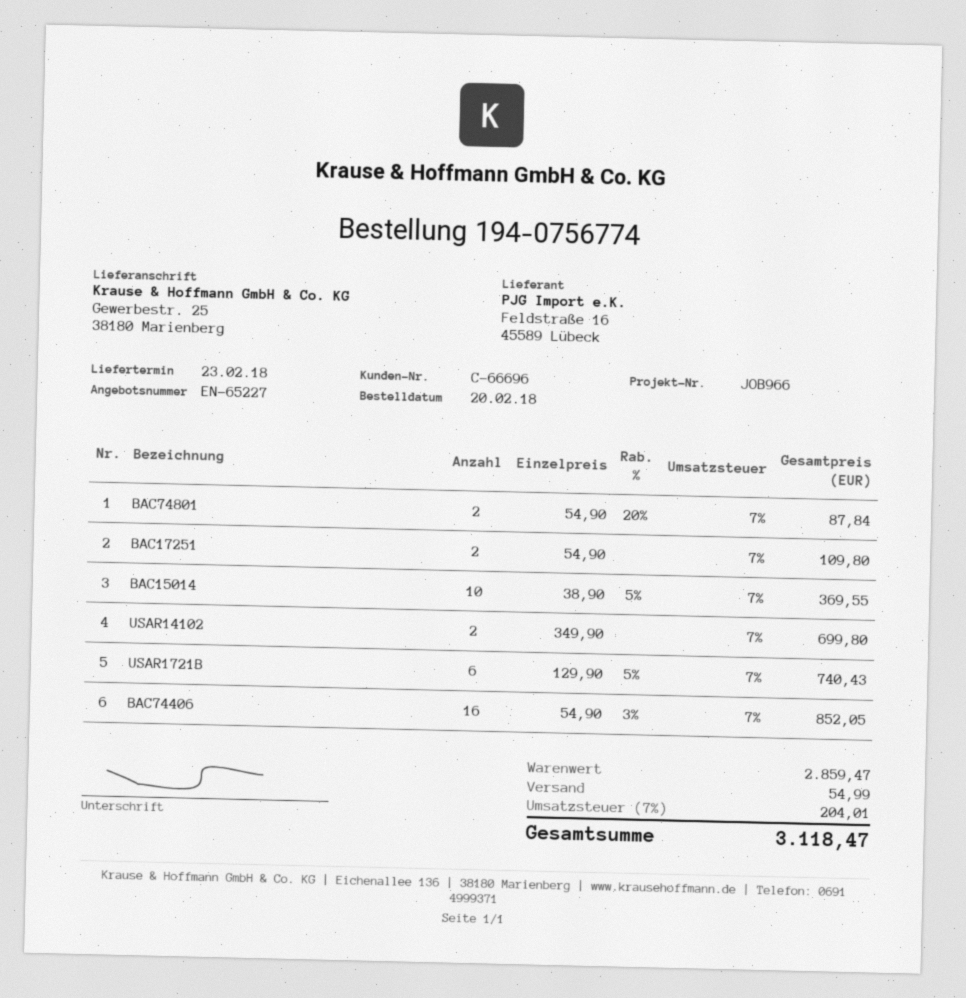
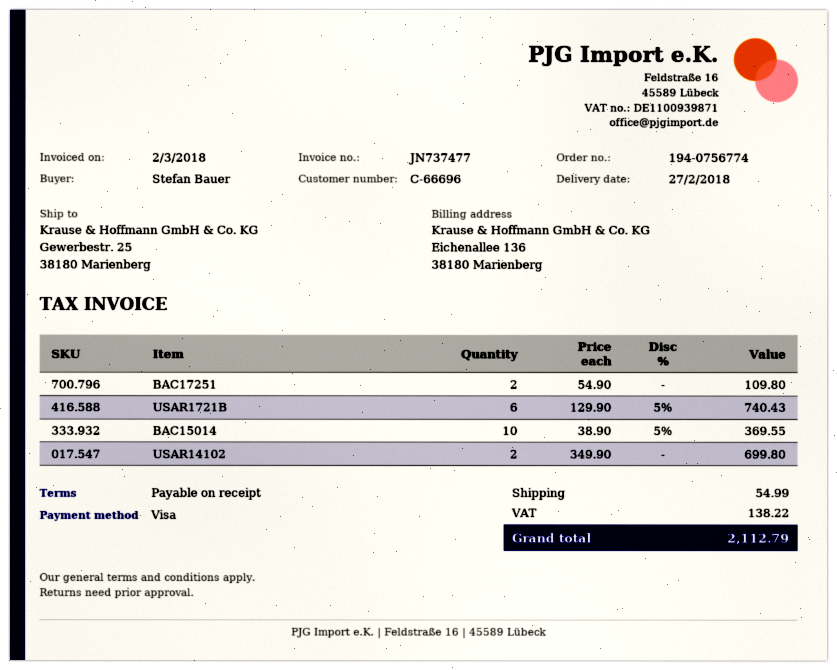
delivery date: 2018-02-23 -> 2018-02-27
BAC74801: 2 x 54.90 - 20% = 87.84 -> none
BAC74406: 16 x 54.90 - 3% = 852.05 -> none
tax: 204.01 -> 138.22
total: 3118.47 -> 2112.79

